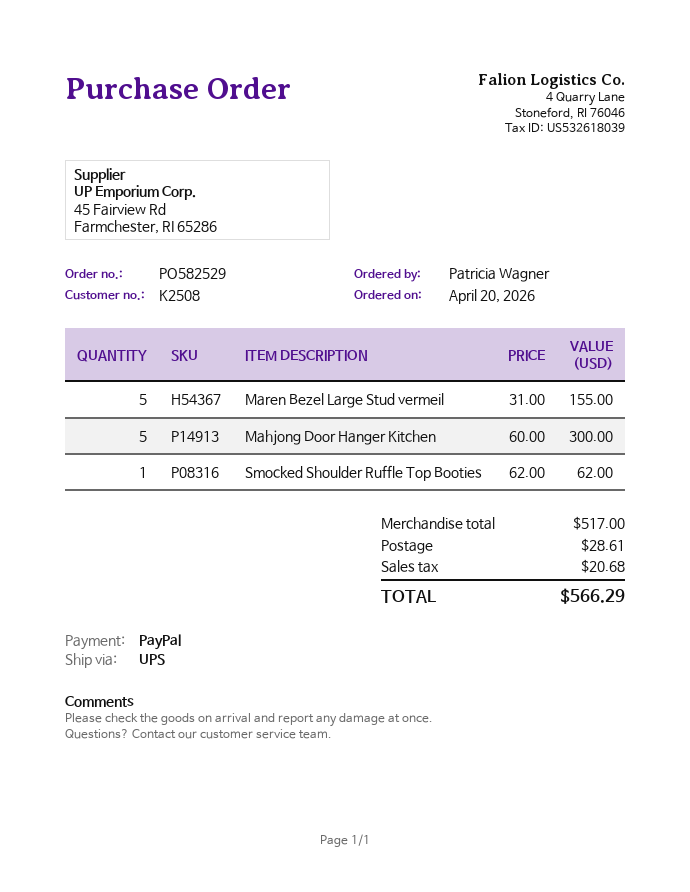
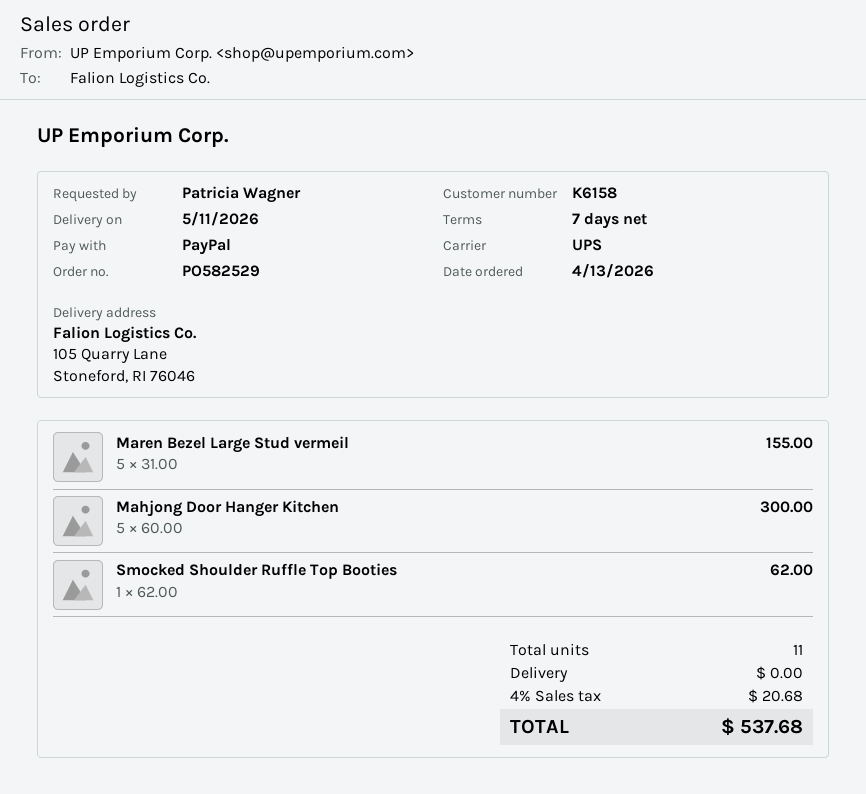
order date: 2026-04-20 -> 2026-04-13
customer number: K2508 -> K6158
shipping: 28.61 -> 0.00
total: 566.29 -> 537.68

